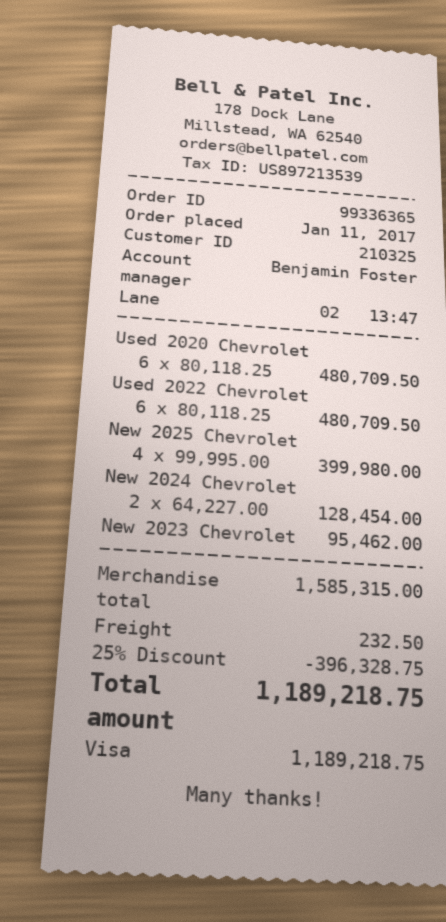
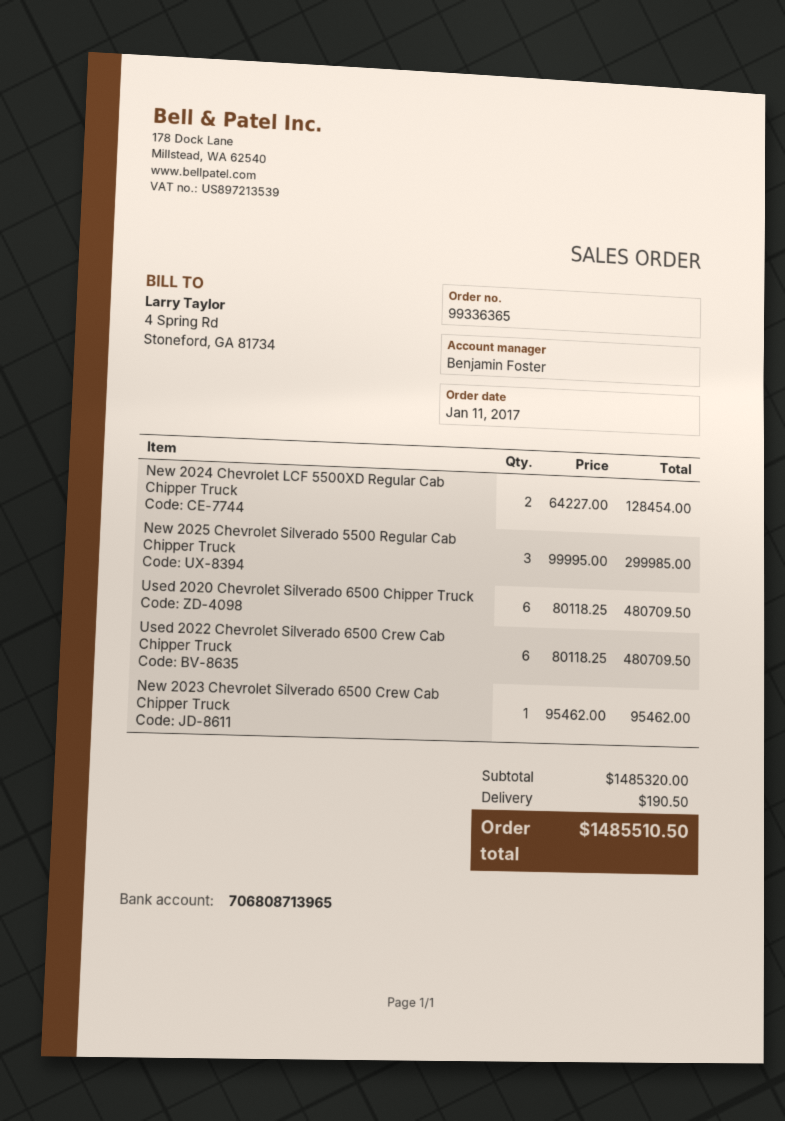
New 2025 Chevrolet: 4 x 99995.00 = 399980.00 -> 3 x 99995.00 = 299985.00
subtotal: 1585315.00 -> 1485320.00
discount: 25% = 396328.75 -> none
shipping: 232.50 -> 190.50
total: 1189218.75 -> 1485510.50

